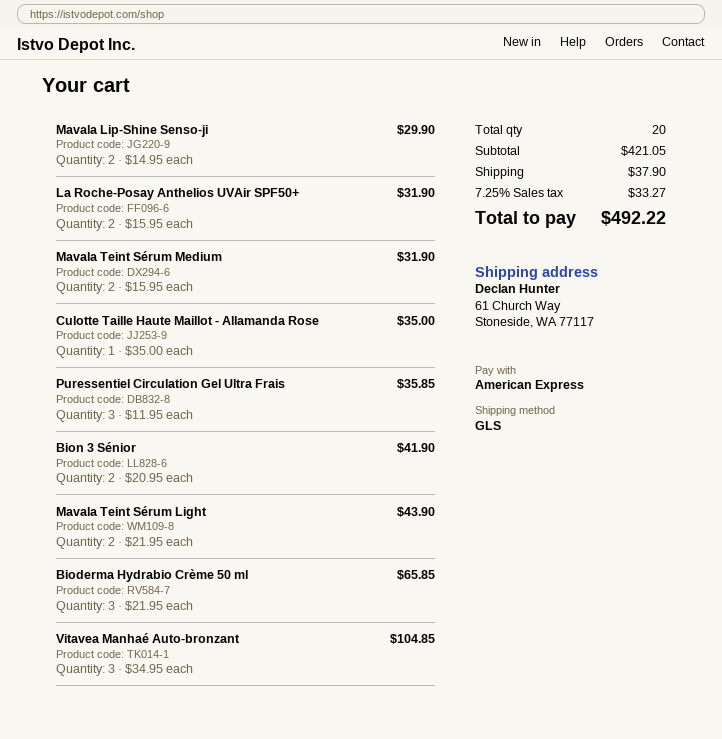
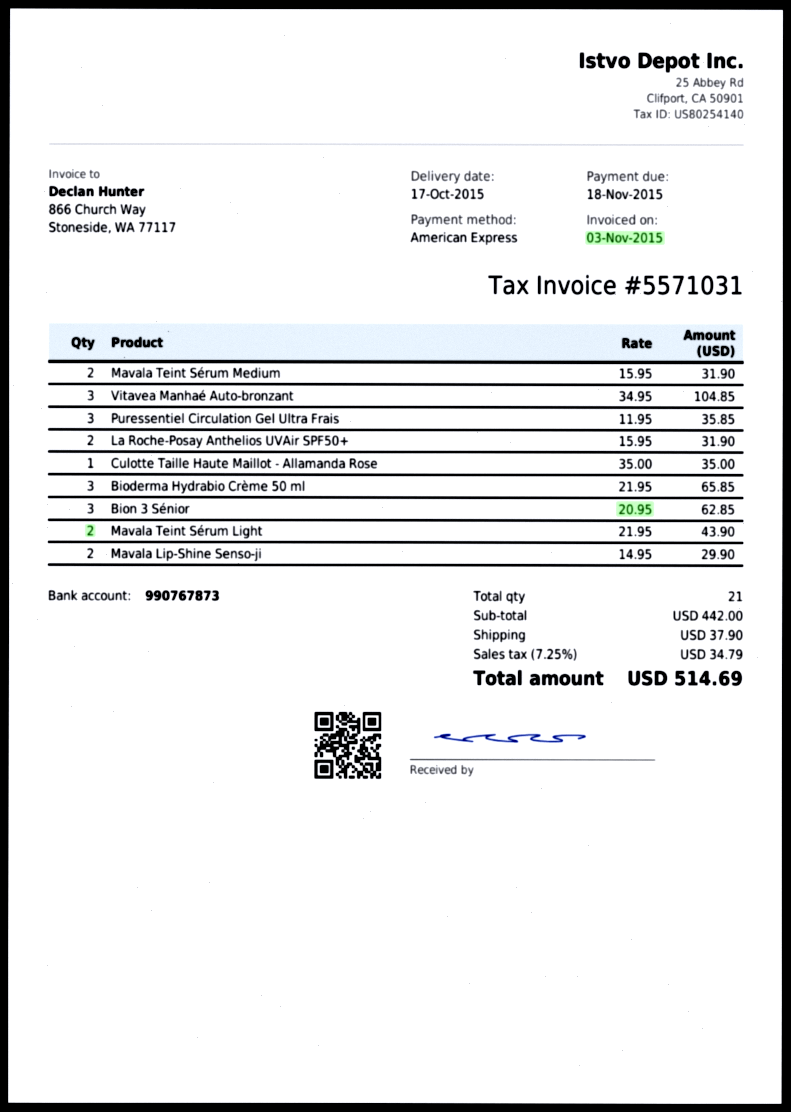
Bion 3 Sénior: 2 x 20.95 = 41.90 -> 3 x 20.95 = 62.85
total quantity: 20 -> 21
subtotal: 421.05 -> 442.00
tax: 7.25% = 33.27 -> 7.25% = 34.79
total: 492.22 -> 514.69

